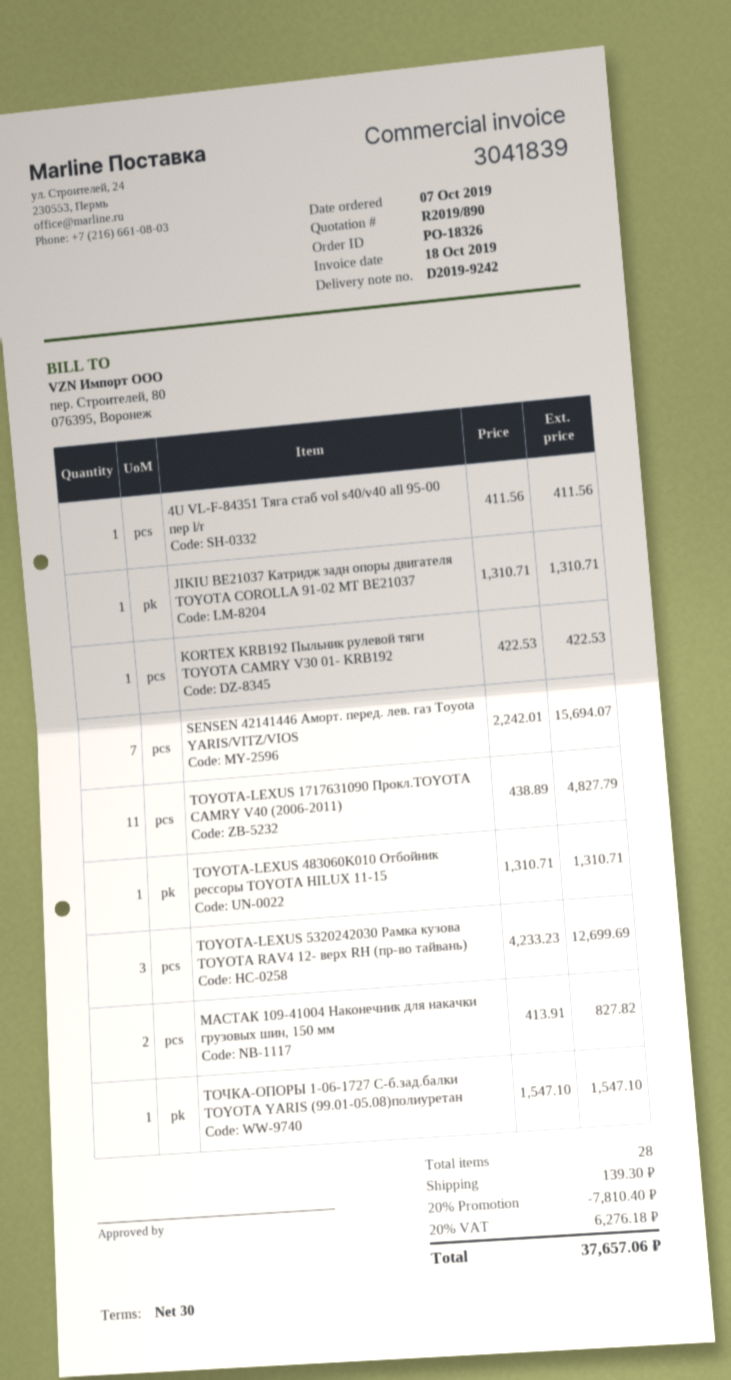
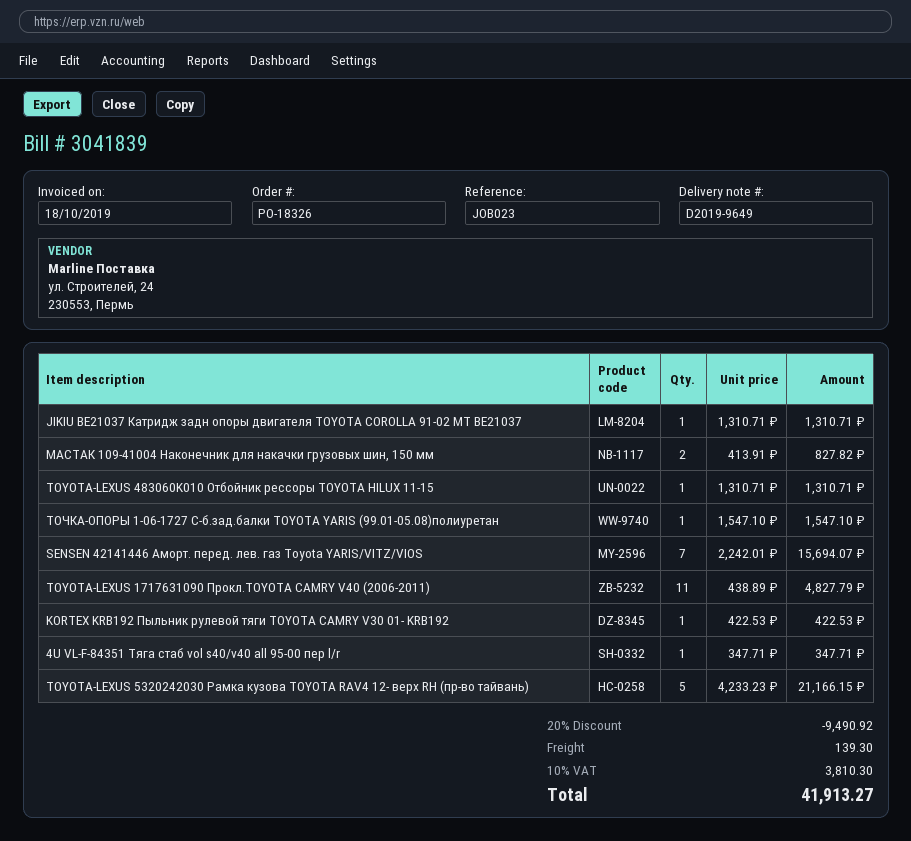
delivery note number: D2019-9242 -> D2019-9649
4U VL-F-84351 Тяга стаб vol s40/v40 all 95-00 пер l/r: 1 x 411.56 = 411.56 -> 1 x 347.71 = 347.71
TOYOTA-LEXUS 5320242030 Рамка кузова TOYOTA RAV4 12- верх RH (пр-во тайвань): 3 x 4233.23 = 12699.69 -> 5 x 4233.23 = 21166.15
discount: 20% = 7810.40 -> 20% = 9490.92
tax: 20% = 6276.18 -> 10% = 3810.30
total: 37657.06 -> 41913.27

